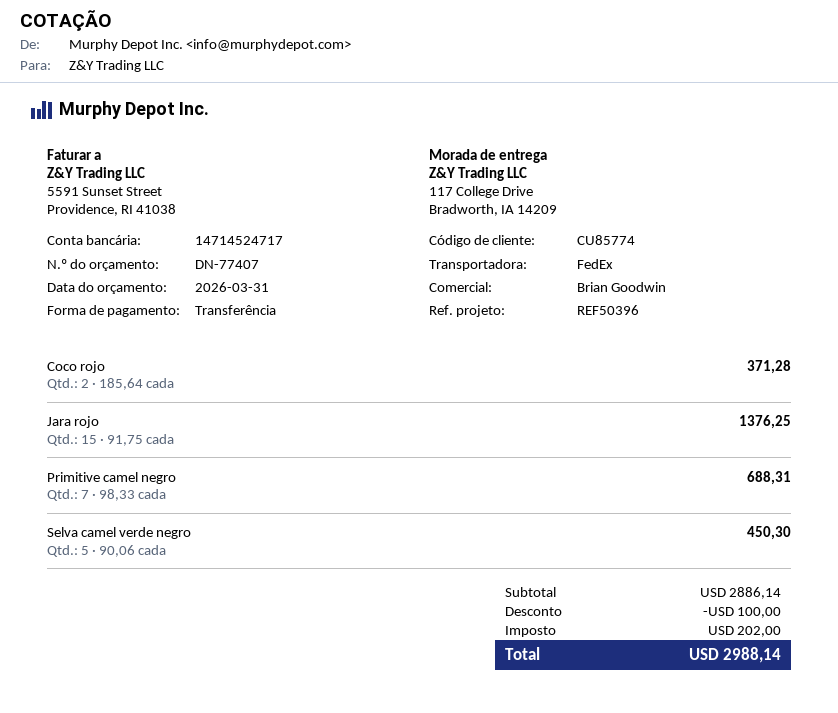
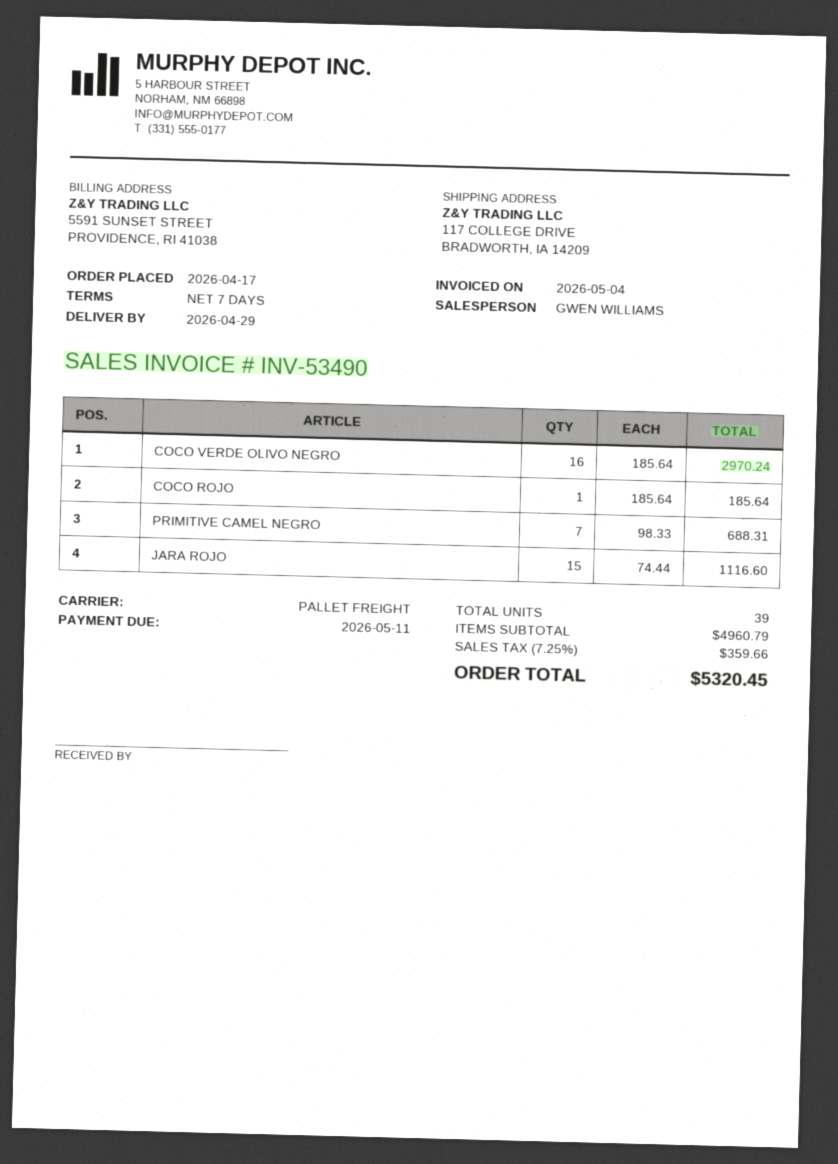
sales rep: Brian Goodwin -> GWEN WILLIAMS
shipping method: FedEx -> pallet freight
Coco rojo: 2 x 185.64 = 371.28 -> 1 x 185.64 = 185.64
Jara rojo: 15 x 91.75 = 1376.25 -> 15 x 74.44 = 1116.60
Selva camel verde negro: 5 x 90.06 = 450.30 -> none
COCO VERDE OLIVO NEGRO: none -> 16 x 185.64 = 2970.24
subtotal: 2886.14 -> 4960.79
discount: 100.00 -> none
tax: 202.00 -> 359.66
total: 2988.14 -> 5320.45

